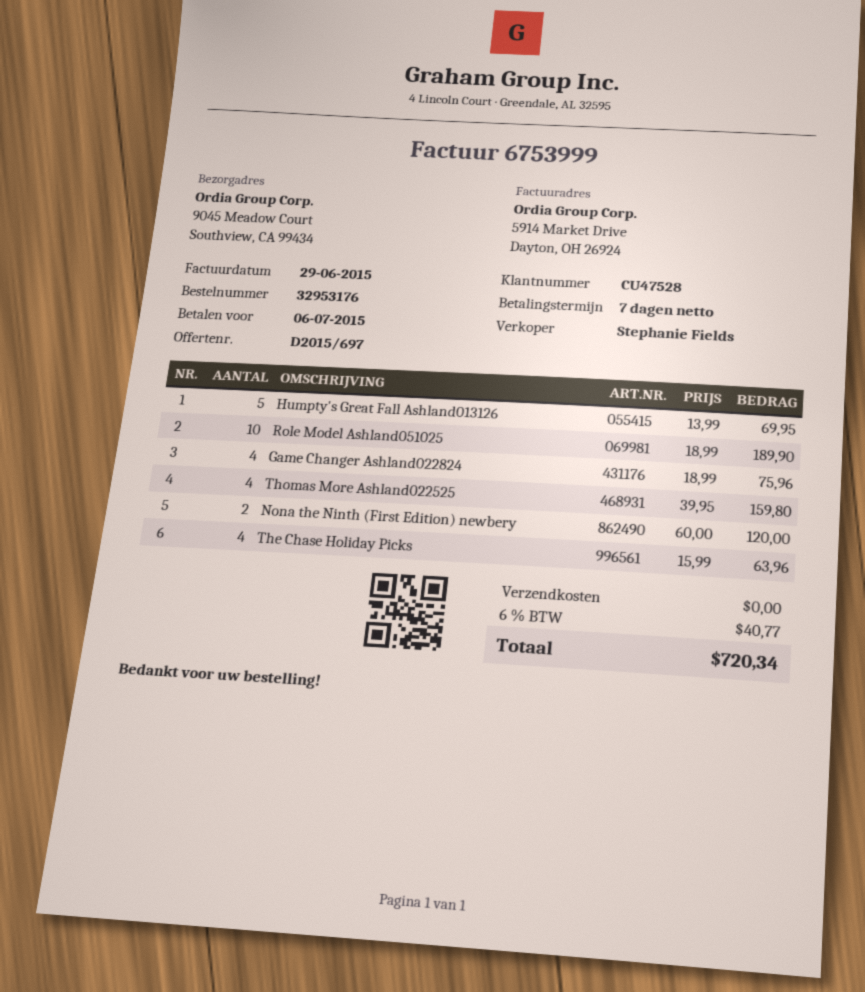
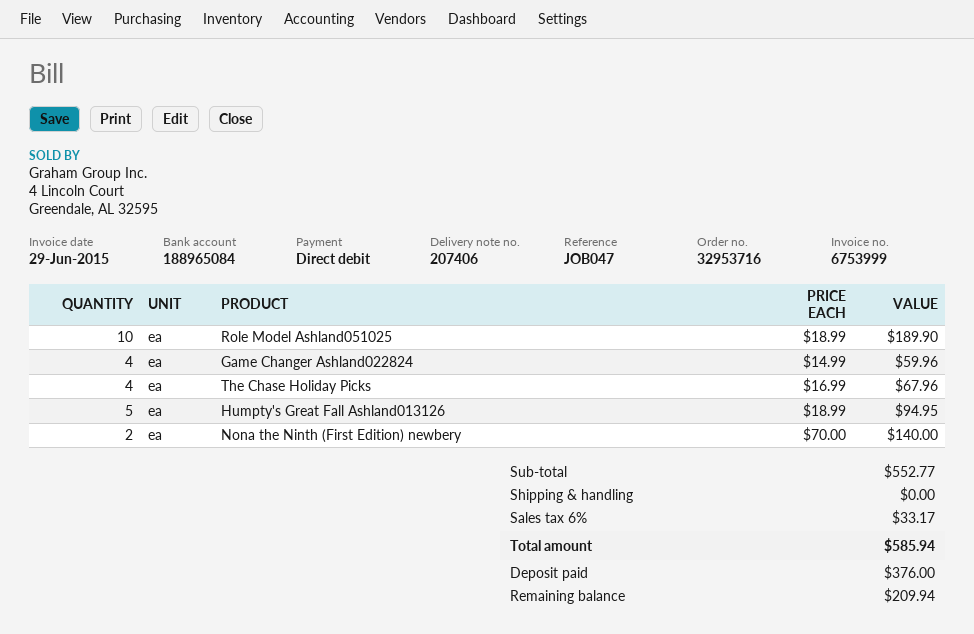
order number: 32953176 -> 32953716
Humpty's Great Fall Ashland013126: 5 x 13.99 = 69.95 -> 5 x 18.99 = 94.95
Game Changer Ashland022824: 4 x 18.99 = 75.96 -> 4 x 14.99 = 59.96
Thomas More Ashland022525: 4 x 39.95 = 159.80 -> none
Nona the Ninth (First Edition) newbery: 2 x 60.00 = 120.00 -> 2 x 70.00 = 140.00
The Chase Holiday Picks: 4 x 15.99 = 63.96 -> 4 x 16.99 = 67.96
tax: 6% = 40.77 -> 6% = 33.17
total: 720.34 -> 585.94

